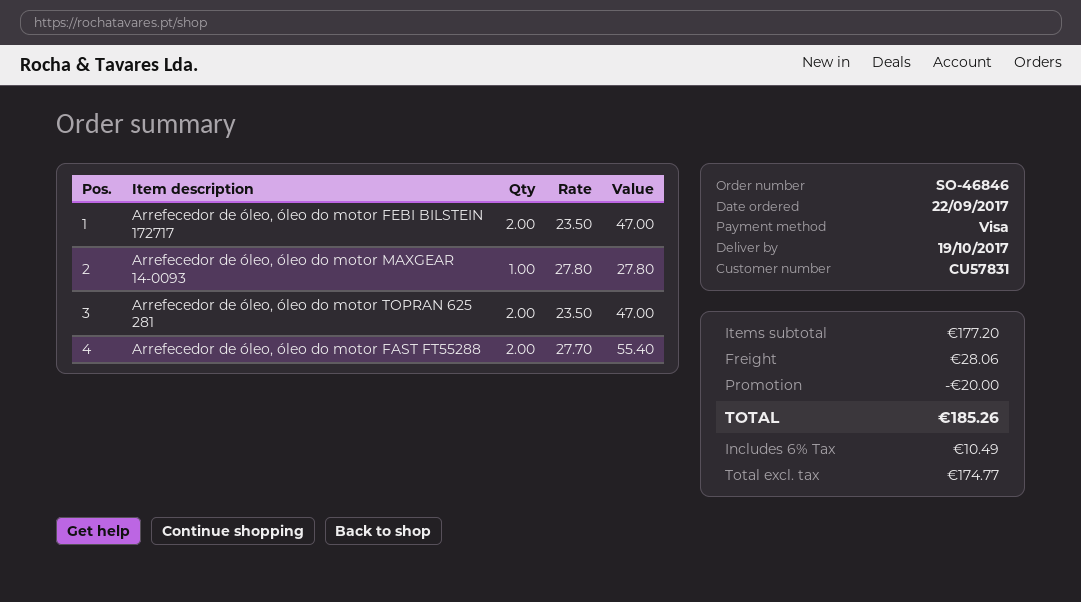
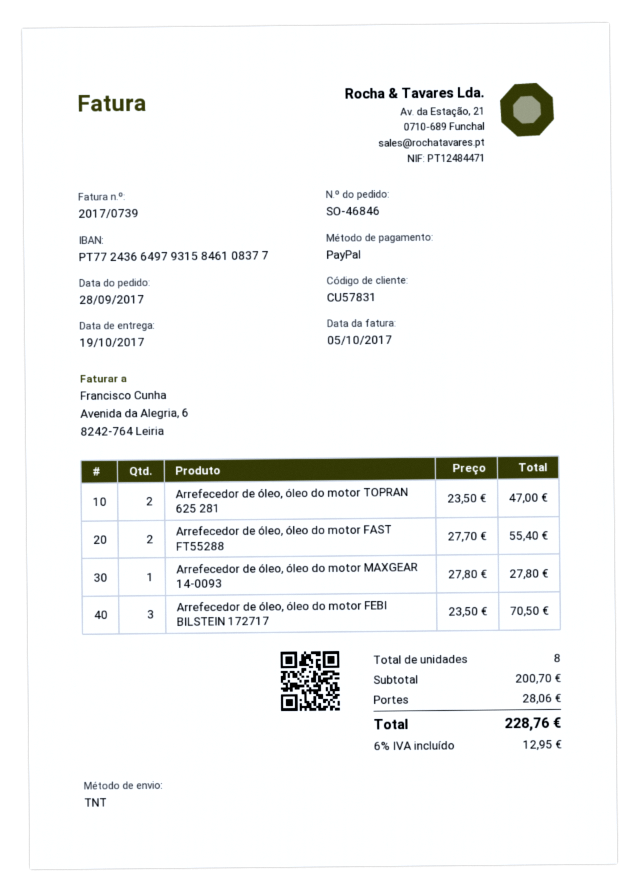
order date: 2017-09-22 -> 2017-09-28
payment method: Visa -> PayPal
Arrefecedor de óleo, óleo do motor FEBI BILSTEIN 172717: 2 x 23.50 = 47.00 -> 3 x 23.50 = 70.50
subtotal: 177.20 -> 200.70
discount: 20.00 -> none
tax: 6% = 10.49 -> 6% = 12.95
total: 185.26 -> 228.76

